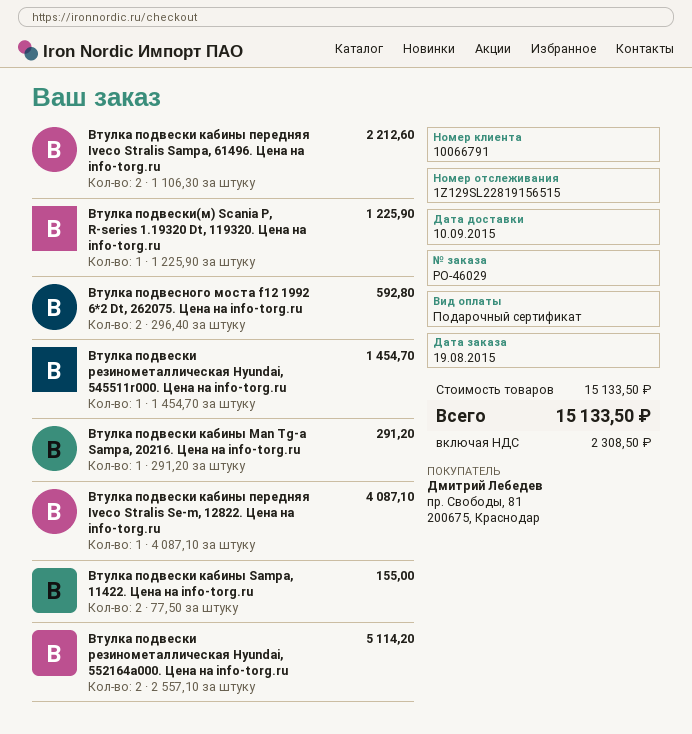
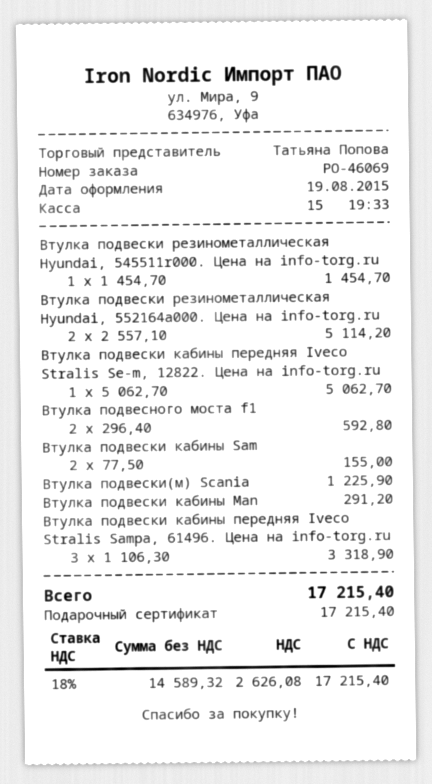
order number: PO-46029 -> PO-46069
Втулка подвески кабины передняя Iveco Stralis Sampa, 61496. Цена на info-torg.ru: 2 x 1106.30 = 2212.60 -> 3 x 1106.30 = 3318.90
Втулка подвески кабины передняя Iveco Stralis Se-m, 12822. Цена на info-torg.ru: 1 x 4087.10 = 4087.10 -> 1 x 5062.70 = 5062.70
tax: 2308.50 -> 2626.08
total: 15133.50 -> 17215.40

